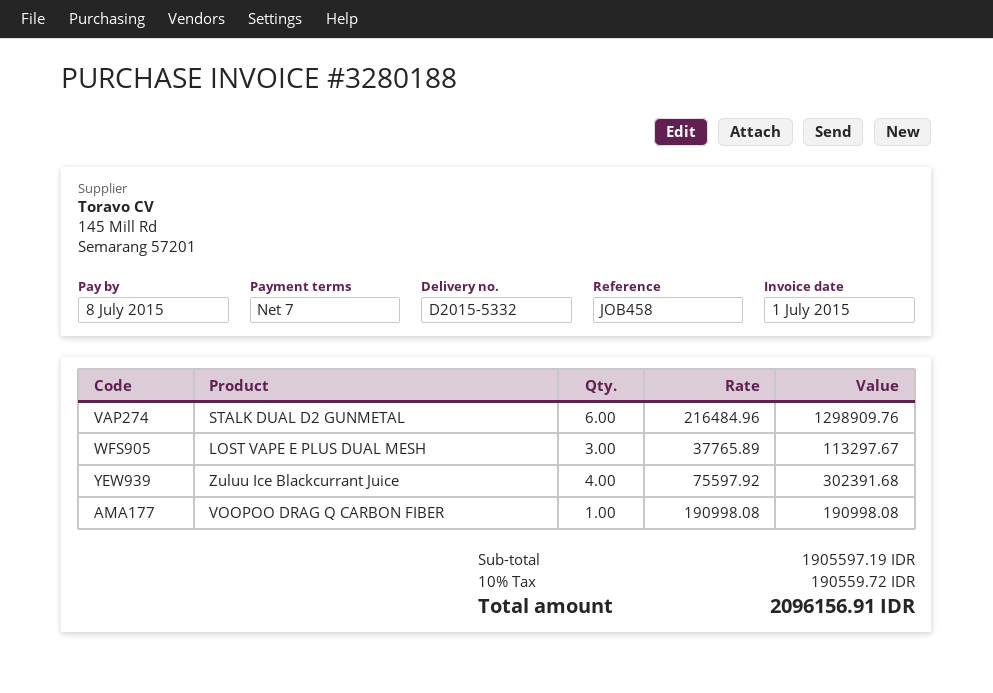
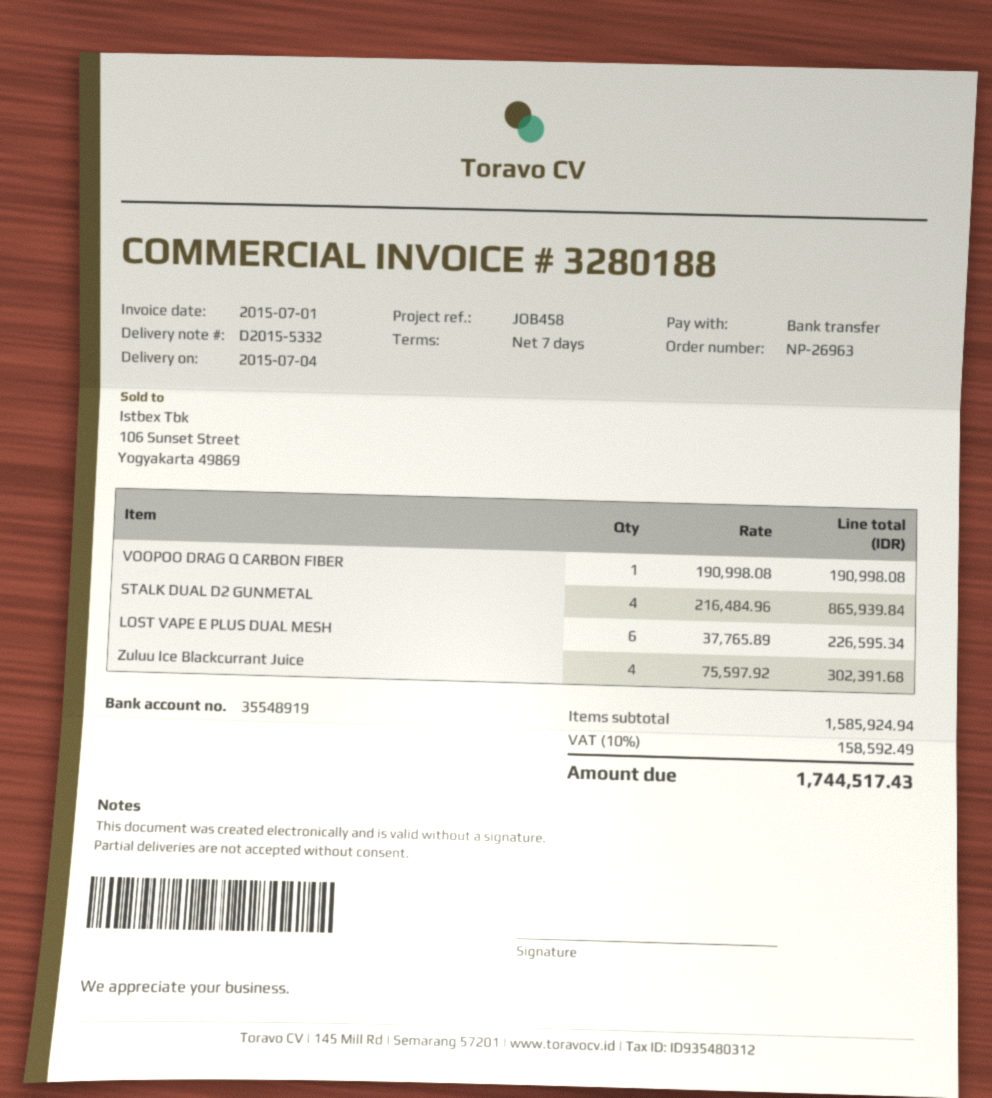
STALK DUAL D2 GUNMETAL: 6 x 216484.96 = 1298909.76 -> 4 x 216484.96 = 865939.84
LOST VAPE E PLUS DUAL MESH: 3 x 37765.89 = 113297.67 -> 6 x 37765.89 = 226595.34
subtotal: 1905597.19 -> 1585924.94
tax: 10% = 190559.72 -> 10% = 158592.49
total: 2096156.91 -> 1744517.43

